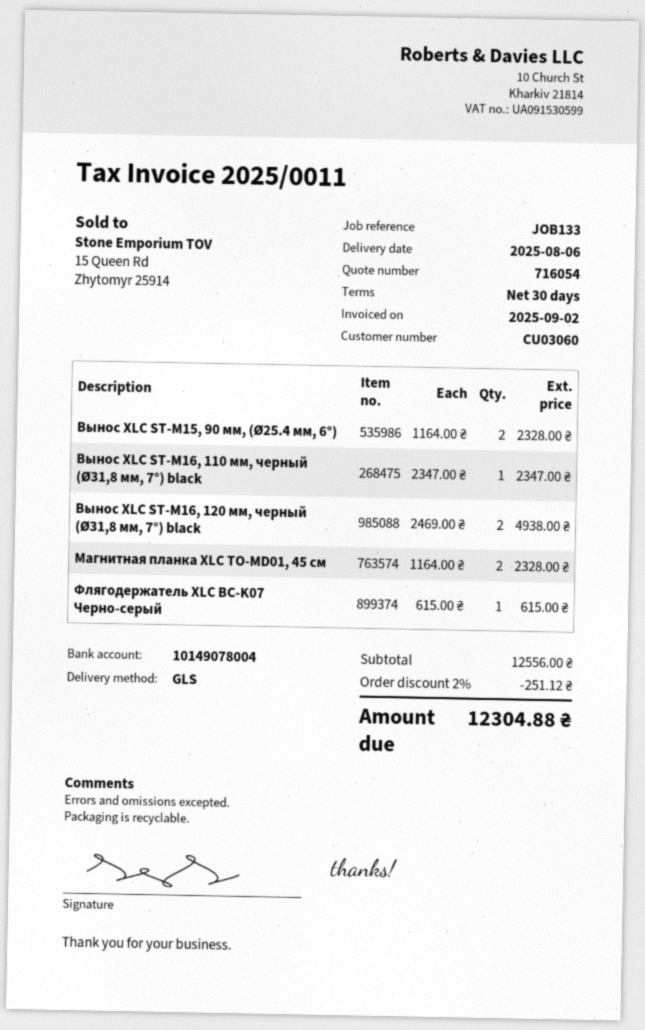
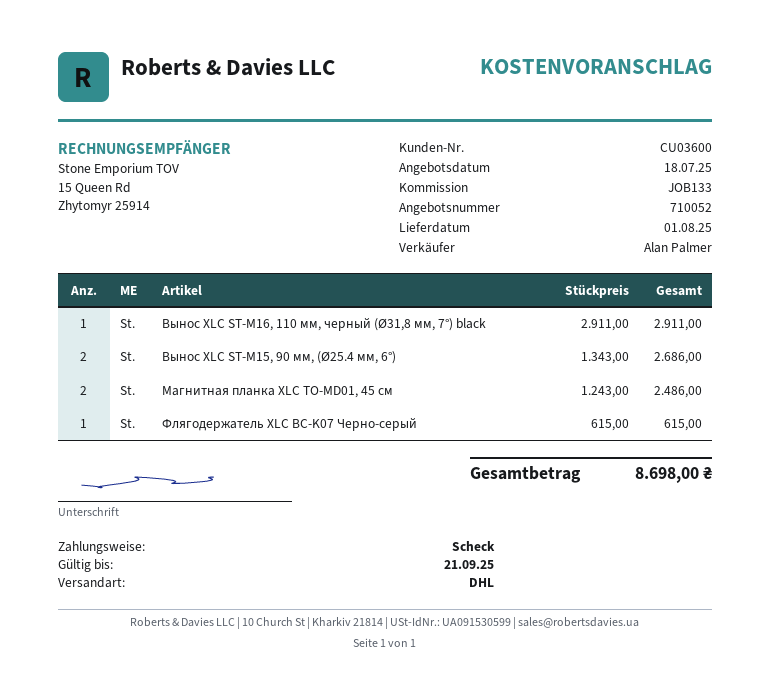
quote number: 716054 -> 710052
delivery date: 2025-08-06 -> 2025-08-01
customer number: CU03060 -> CU03600
shipping method: GLS -> DHL
Вынос XLC ST-M15, 90 мм, (Ø25.4 мм, 6°): 2 x 1164.00 = 2328.00 -> 2 x 1343.00 = 2686.00
Вынос XLC ST-M16, 110 мм, черный (Ø31,8 мм, 7°) black: 1 x 2347.00 = 2347.00 -> 1 x 2911.00 = 2911.00
Вынос XLC ST-M16, 120 мм, черный (Ø31,8 мм, 7°) black: 2 x 2469.00 = 4938.00 -> none
Магнитная планка XLC TO-MD01, 45 см: 2 x 1164.00 = 2328.00 -> 2 x 1243.00 = 2486.00
discount: 2% = 251.12 -> none
total: 12304.88 -> 8698.00

